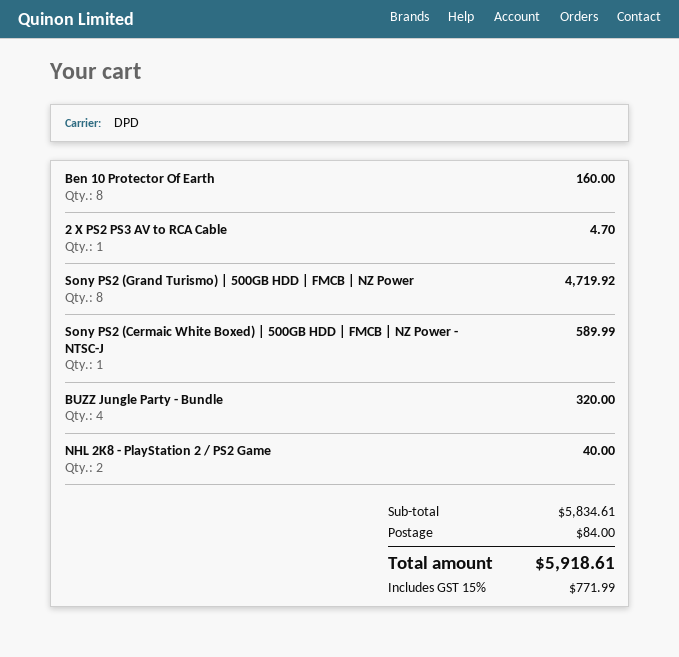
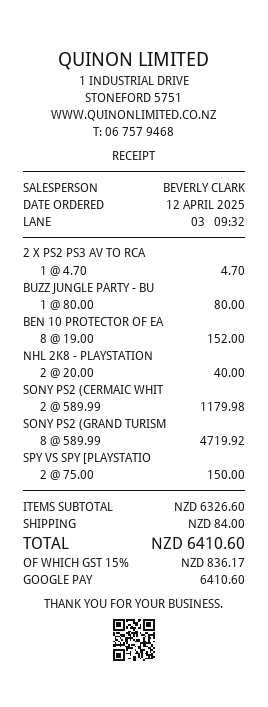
Ben 10 Protector Of Earth: 8 for 160.00 -> 8 for 152.00
Sony PS2 (Cermaic White Boxed) | 500GB HDD | FMCB | NZ Power - NTSC-J: 1 for 589.99 -> 2 for 1179.98
BUZZ Jungle Party - Bundle: 4 for 320.00 -> 1 for 80.00
SPY VS SPY [PLAYSTATIO: none -> 2 for 150.00
subtotal: 5834.61 -> 6326.60
tax: 15% = 771.99 -> 15% = 836.17
total: 5918.61 -> 6410.60

